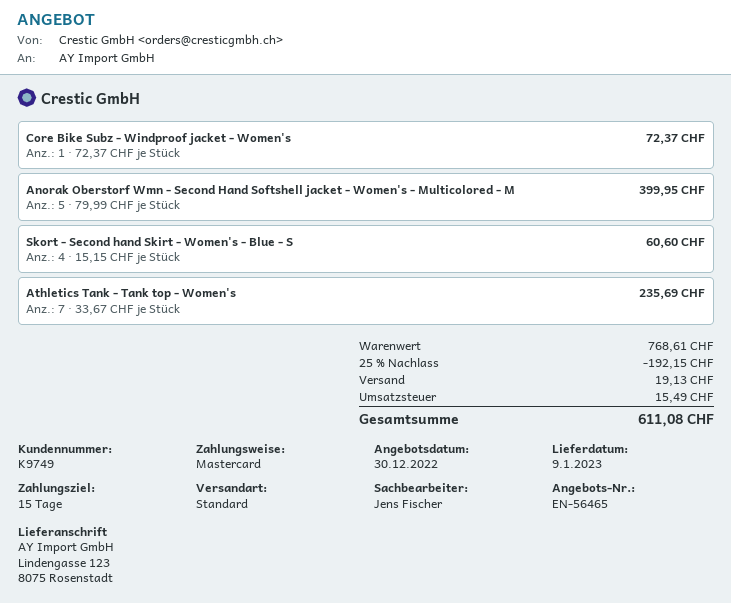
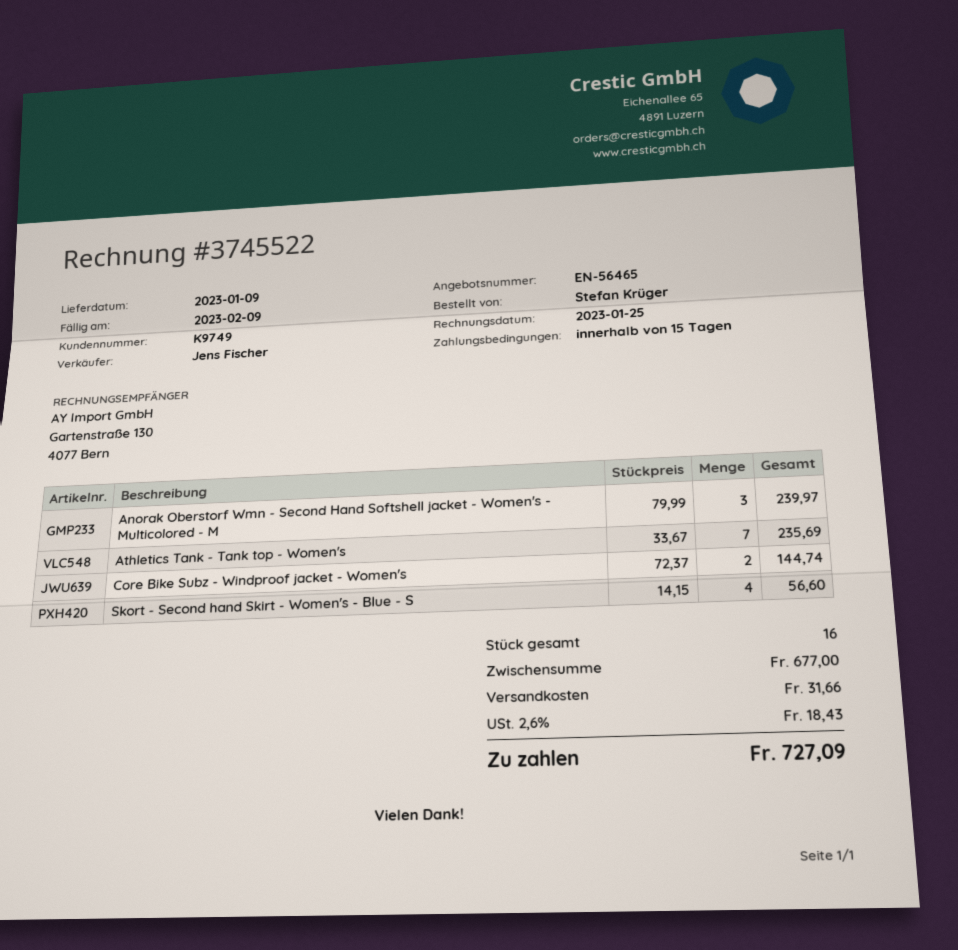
Core Bike Subz - Windproof jacket - Women's: 1 x 72.37 = 72.37 -> 2 x 72.37 = 144.74
Anorak Oberstorf Wmn - Second Hand Softshell jacket - Women's - Multicolored - M: 5 x 79.99 = 399.95 -> 3 x 79.99 = 239.97
Skort - Second hand Skirt - Women's - Blue - S: 4 x 15.15 = 60.60 -> 4 x 14.15 = 56.60
subtotal: 768.61 -> 677.00
discount: 25% = 192.15 -> none
shipping: 19.13 -> 31.66
tax: 15.49 -> 18.43
total: 611.08 -> 727.09

